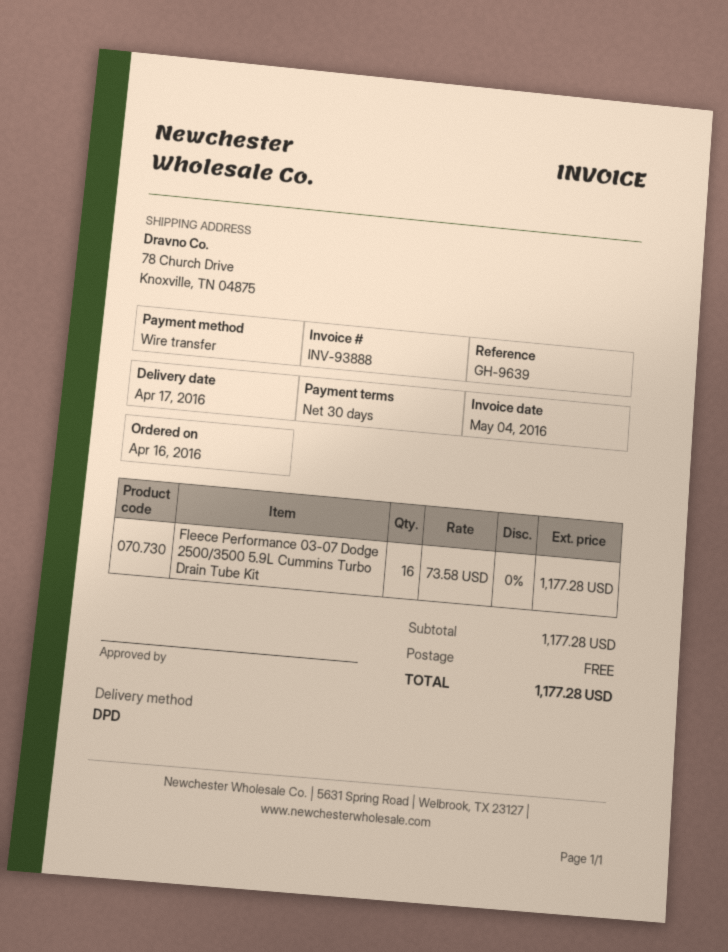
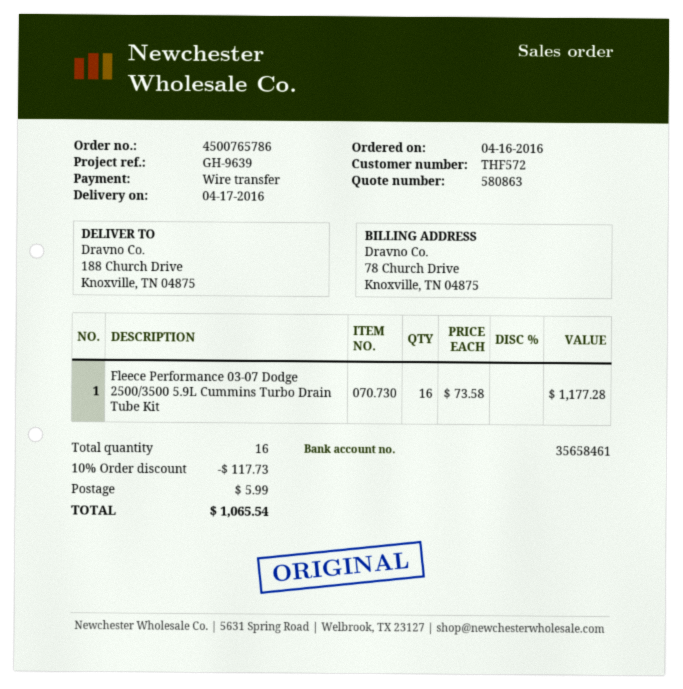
ship to: 78 Church Drive, Knoxville, TN 04875 -> 188 Church Drive, Knoxville, TN 04875
discount: none -> 10% = 117.73
shipping: 0.00 -> 5.99
total: 1177.28 -> 1065.54

